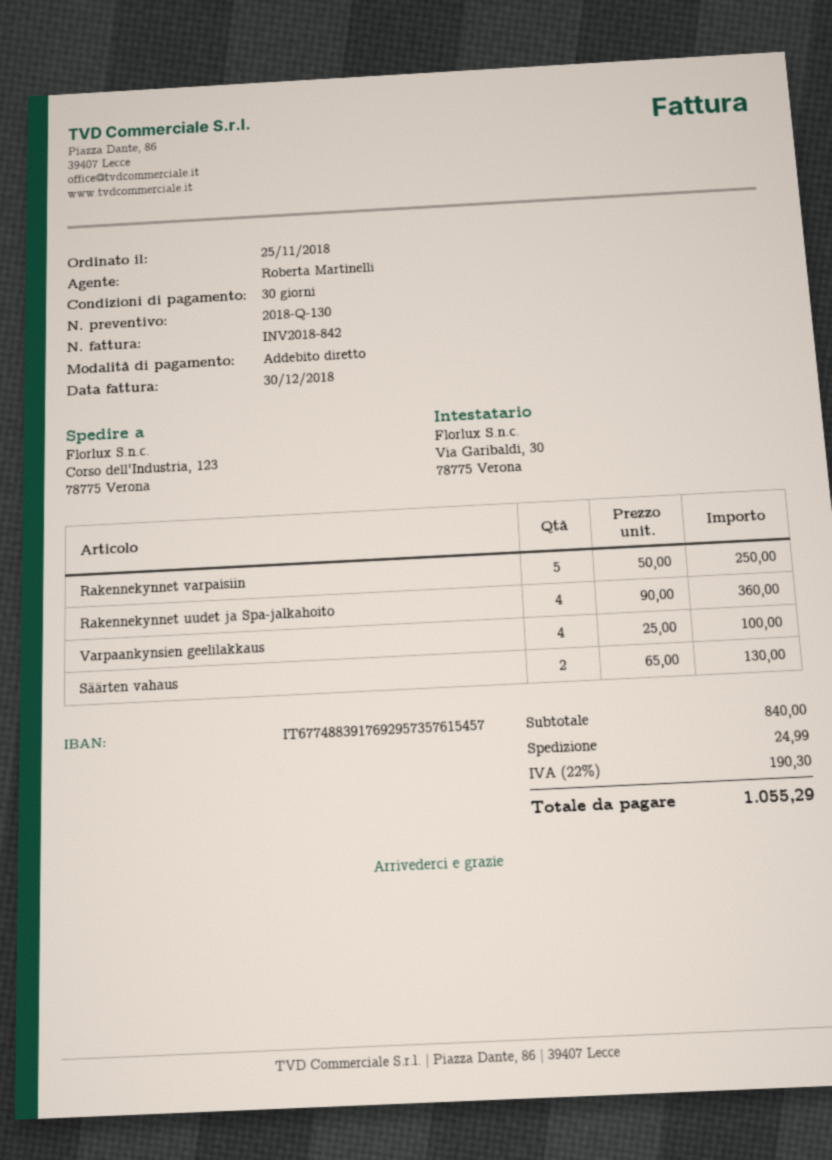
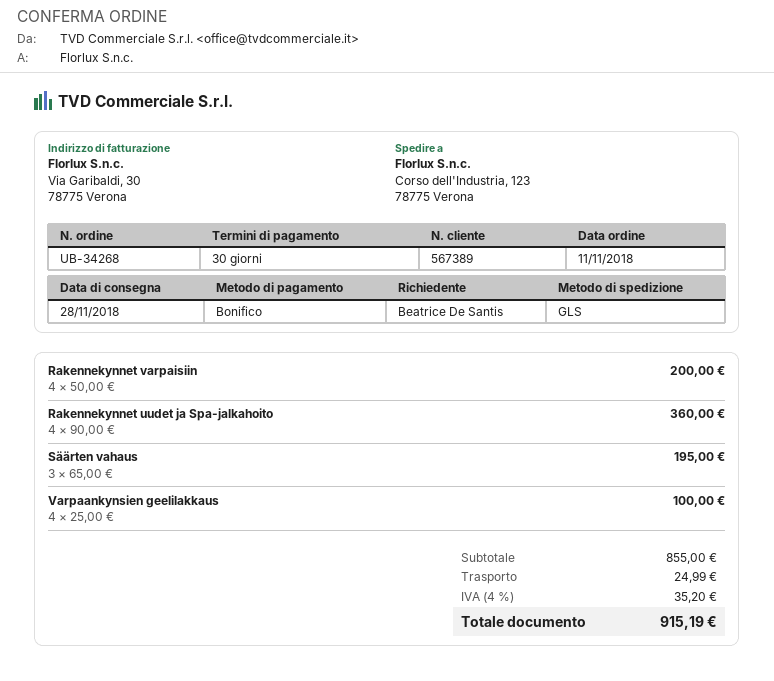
order date: 2018-11-25 -> 2018-11-11
payment method: direct debit -> bank transfer
Rakennekynnet varpaisiin: 5 x 50.00 = 250.00 -> 4 x 50.00 = 200.00
Säärten vahaus: 2 x 65.00 = 130.00 -> 3 x 65.00 = 195.00
subtotal: 840.00 -> 855.00
tax: 22% = 190.30 -> 4% = 35.20
total: 1055.29 -> 915.19

